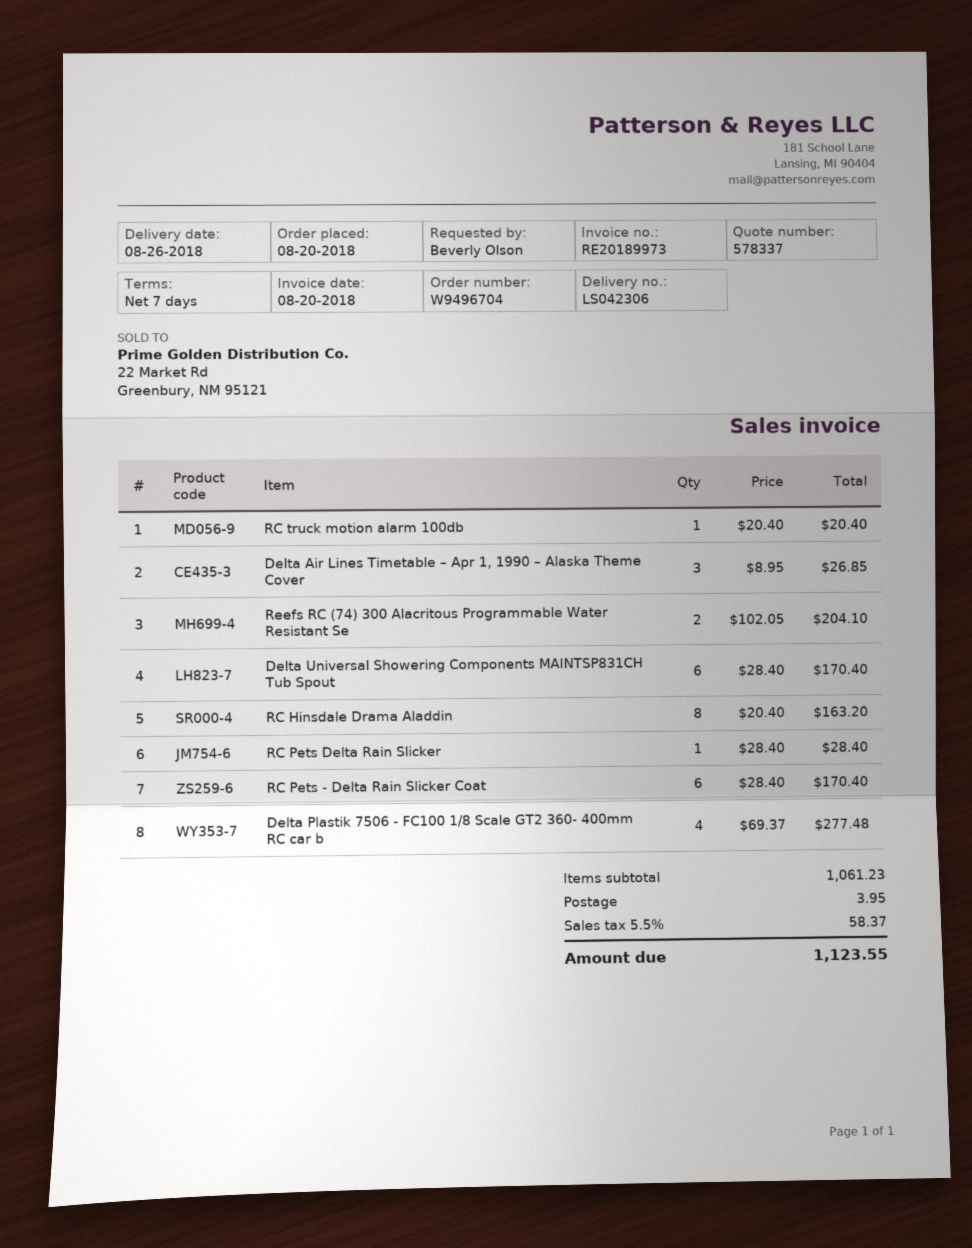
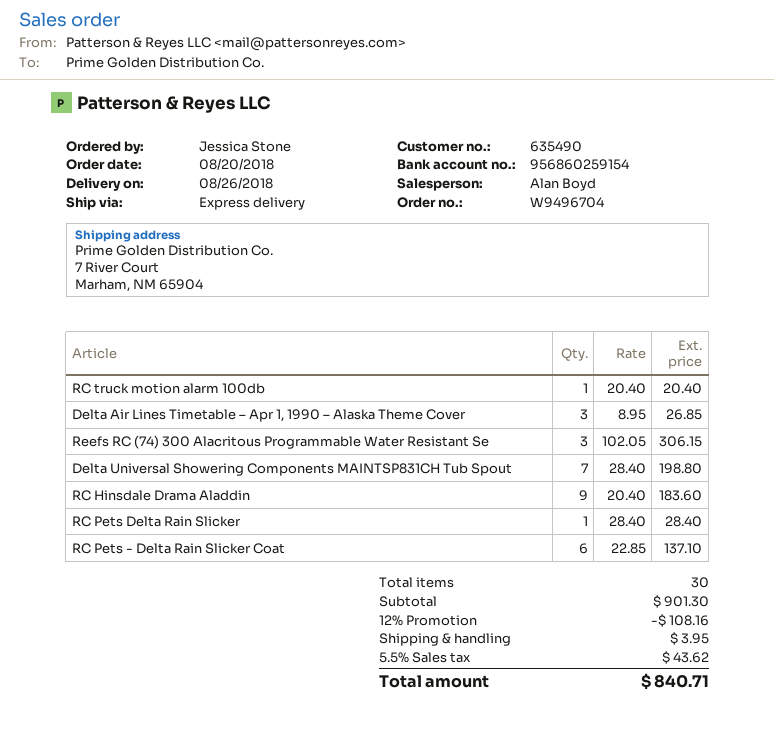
ordered by: Beverly Olson -> Jessica Stone
Reefs RC (74) 300 Alacritous Programmable Water Resistant Se: 2 x 102.05 = 204.10 -> 3 x 102.05 = 306.15
Delta Universal Showering Components MAINTSP831CH Tub Spout: 6 x 28.40 = 170.40 -> 7 x 28.40 = 198.80
RC Hinsdale Drama Aladdin: 8 x 20.40 = 163.20 -> 9 x 20.40 = 183.60
RC Pets - Delta Rain Slicker Coat: 6 x 28.40 = 170.40 -> 6 x 22.85 = 137.10
Delta Plastik 7506 - FC100 1/8 Scale GT2 360- 400mm RC car b: 4 x 69.37 = 277.48 -> none
subtotal: 1061.23 -> 901.30
discount: none -> 12% = 108.16
tax: 5.5% = 58.37 -> 5.5% = 43.62
total: 1123.55 -> 840.71

